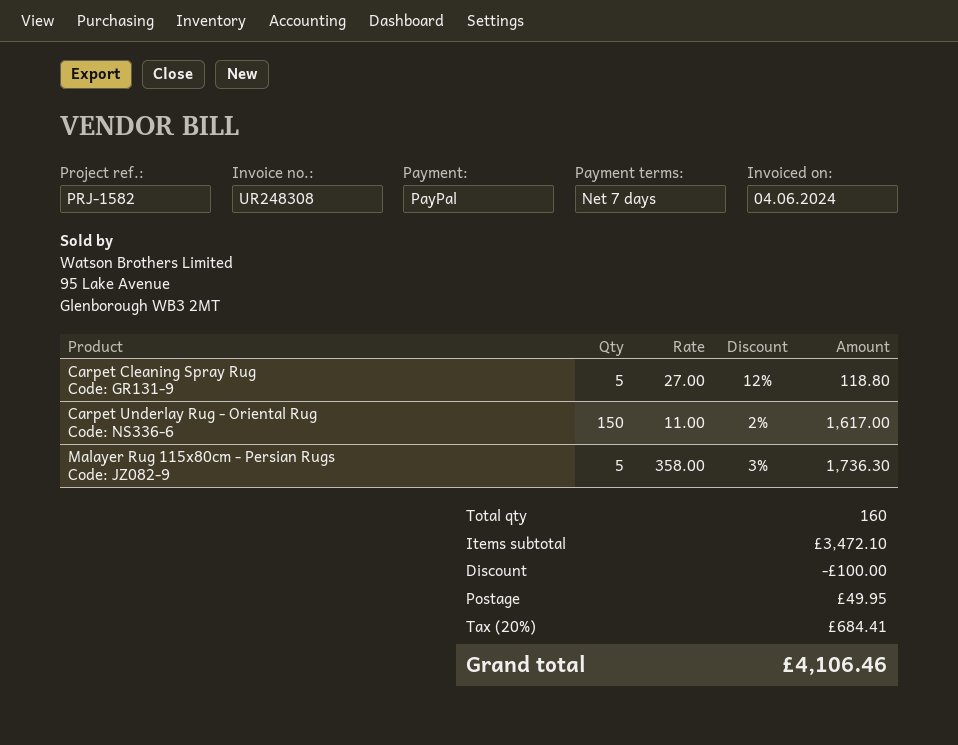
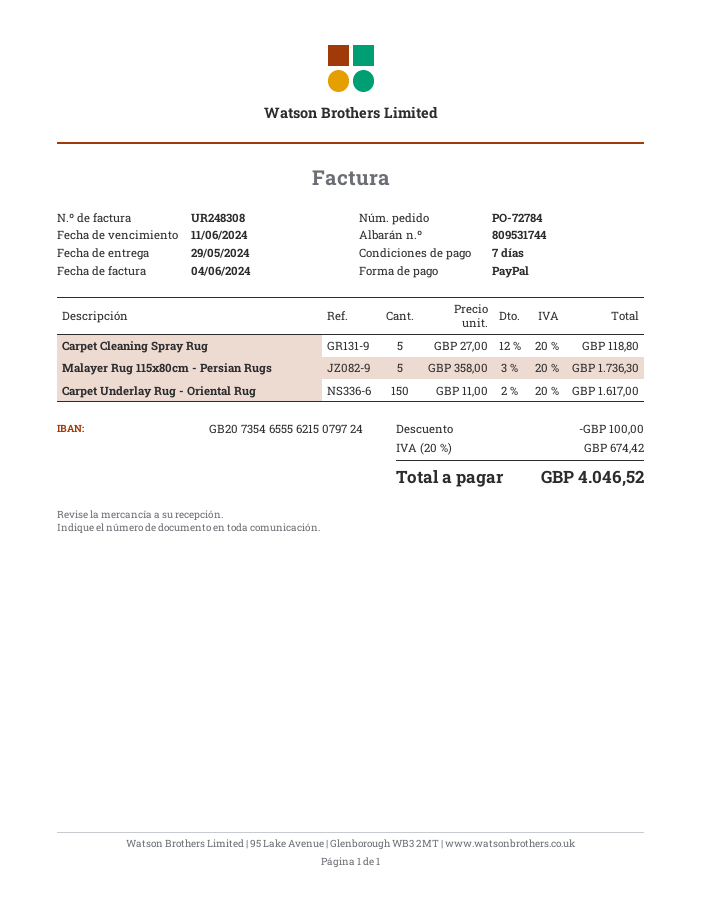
shipping: 49.95 -> none
tax: 20% = 684.41 -> 20% = 674.42
total: 4106.46 -> 4046.52

